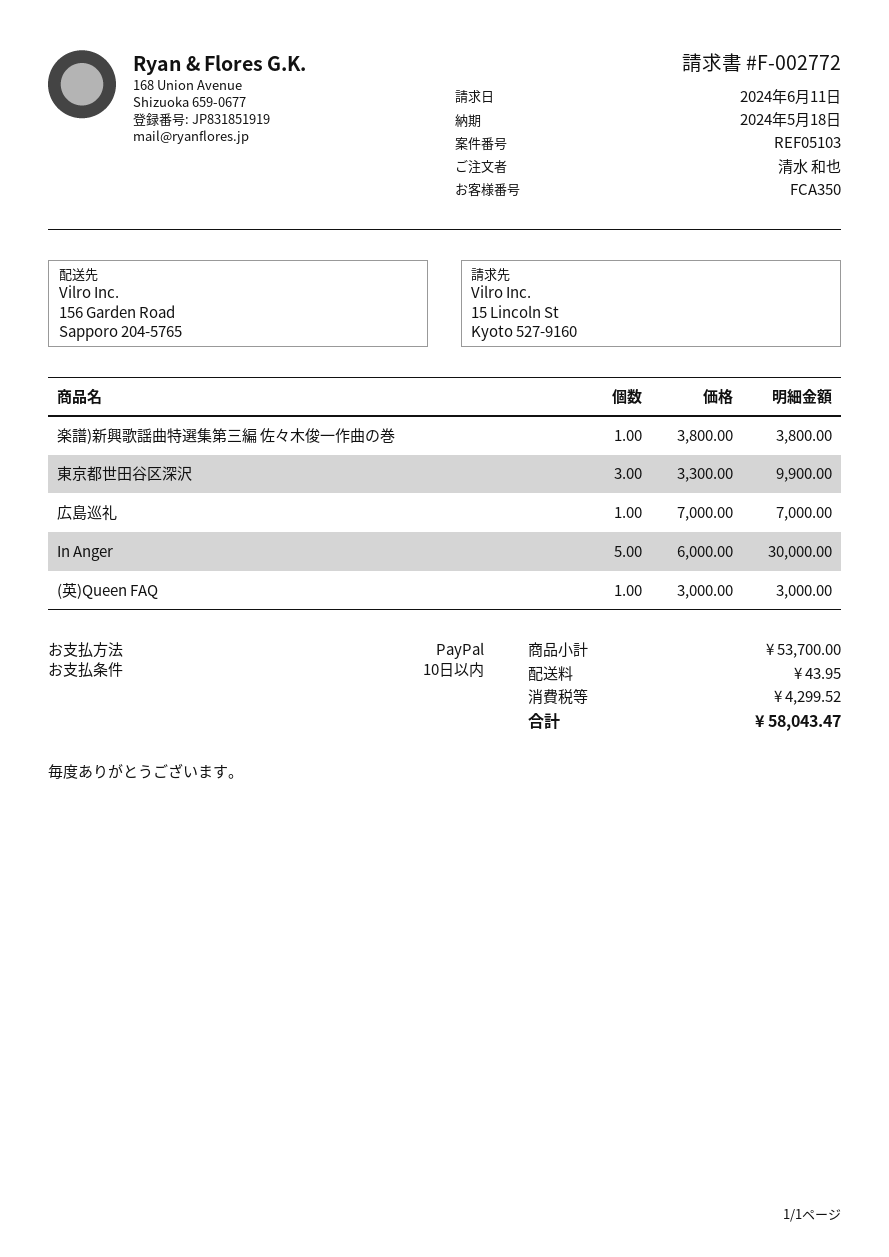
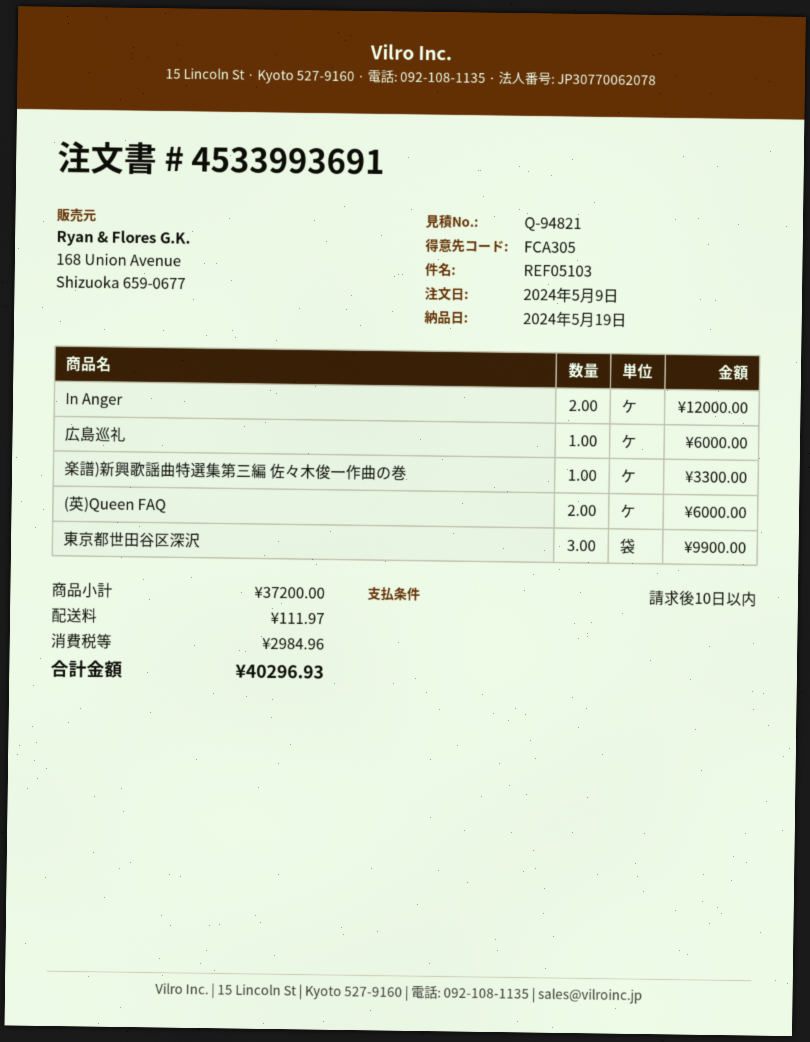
delivery date: 2024-05-18 -> 2024-05-19
customer number: FCA350 -> FCA305
楽譜)新興歌謡曲特選集第三編 佐々木俊一作曲の巻: 1 for 3800.00 -> 1 for 3300.00
広島巡礼: 1 for 7000.00 -> 1 for 6000.00
In Anger: 5 for 30000.00 -> 2 for 12000.00
(英)Queen FAQ: 1 for 3000.00 -> 2 for 6000.00
subtotal: 53700.00 -> 37200.00
shipping: 43.95 -> 111.97
tax: 4299.52 -> 2984.96
total: 58043.47 -> 40296.93

